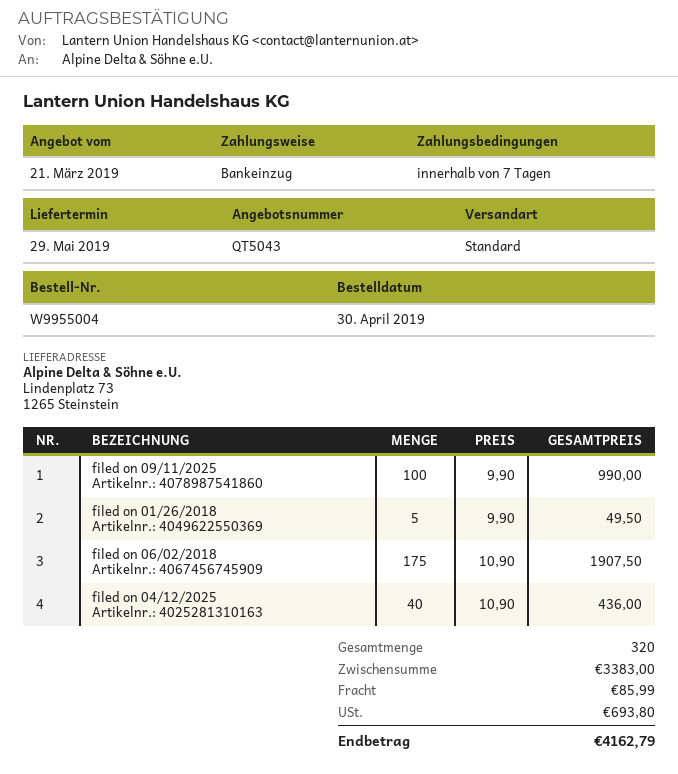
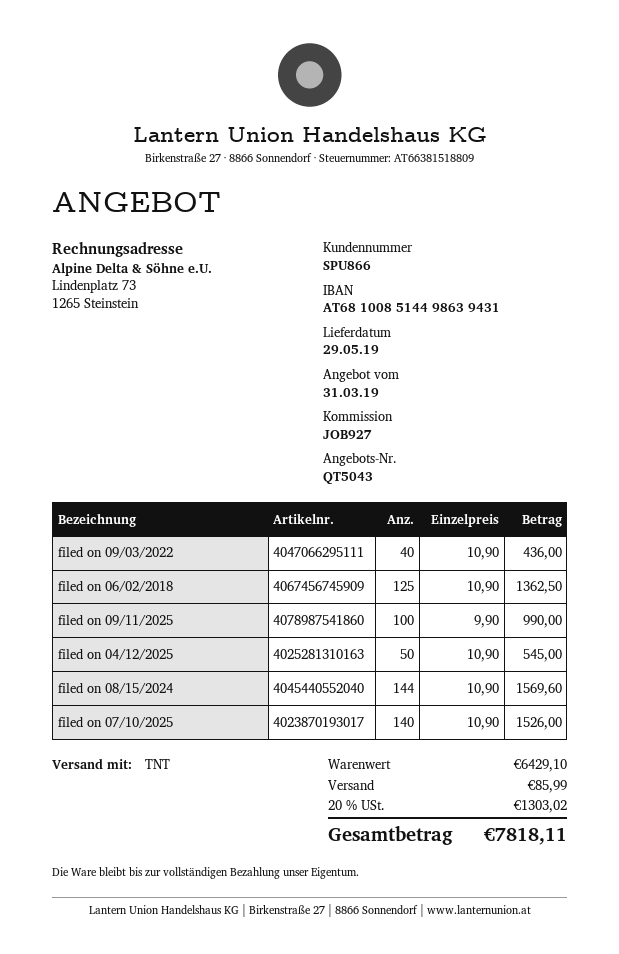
quote date: 2019-03-21 -> 2019-03-31
shipping method: standard -> TNT
filed on 01/26/2018: 5 x 9.90 = 49.50 -> none
filed on 06/02/2018: 175 x 10.90 = 1907.50 -> 125 x 10.90 = 1362.50
filed on 04/12/2025: 40 x 10.90 = 436.00 -> 50 x 10.90 = 545.00
filed on 09/03/2022: none -> 40 x 10.90 = 436.00
filed on 08/15/2024: none -> 144 x 10.90 = 1569.60
filed on 07/10/2025: none -> 140 x 10.90 = 1526.00
subtotal: 3383.00 -> 6429.10
tax: 693.80 -> 1303.02
total: 4162.79 -> 7818.11

